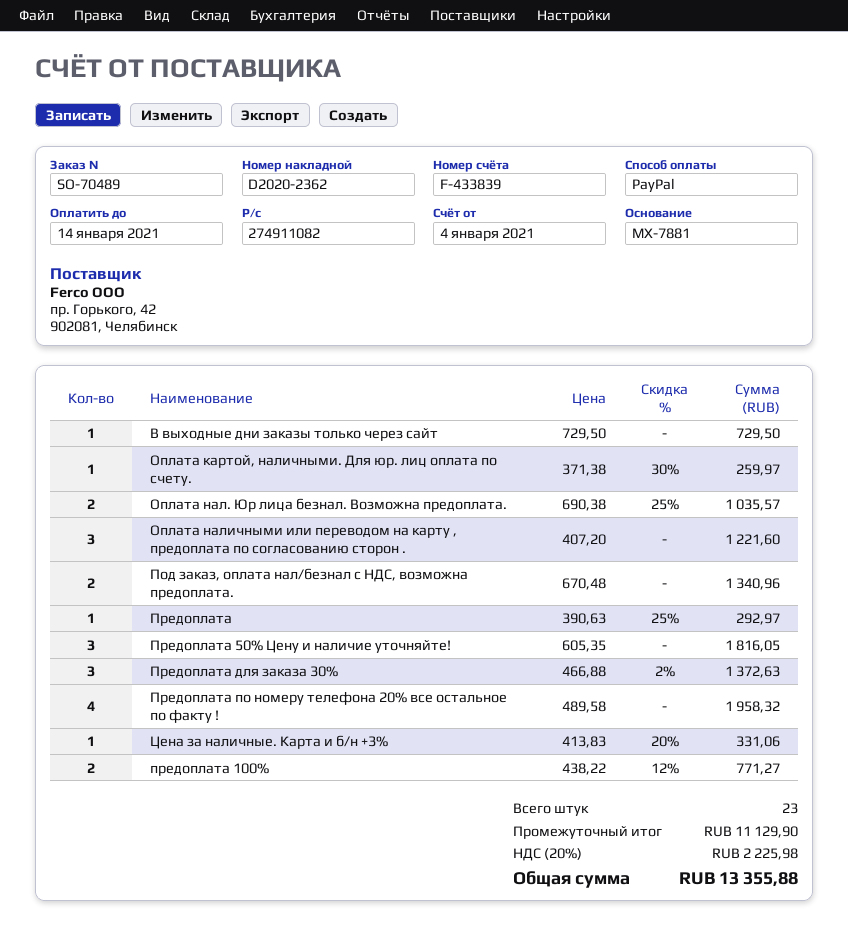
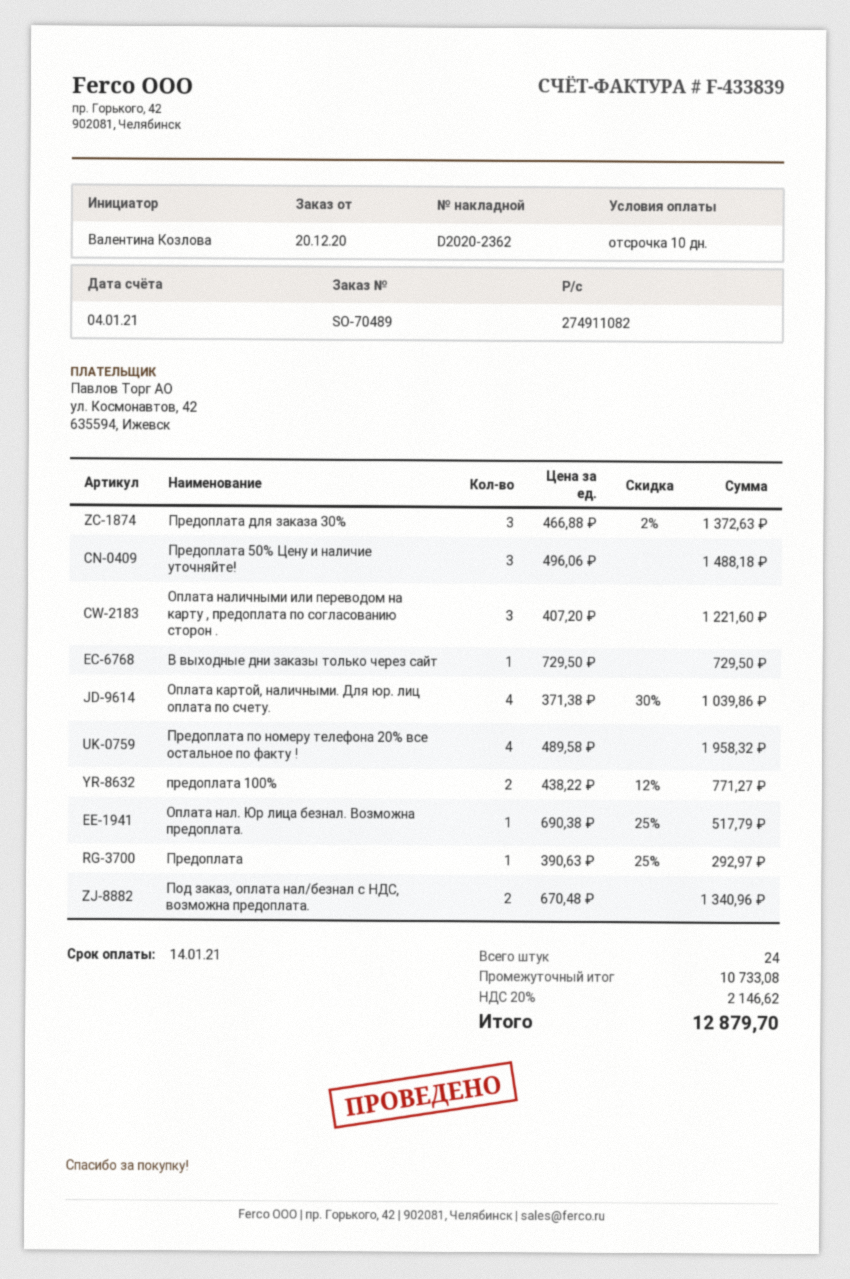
Оплата картой, наличными. Для юр. лиц оплата по счету.: 1 x 371.38 - 30% = 259.97 -> 4 x 371.38 - 30% = 1039.86
Оплата нал. Юр лица безнал. Возможна предоплата.: 2 x 690.38 - 25% = 1035.57 -> 1 x 690.38 - 25% = 517.79
Предоплата 50% Цену и наличие уточняйте!: 3 x 605.35 = 1816.05 -> 3 x 496.06 = 1488.18
Цена за наличные. Карта и б/н +3%: 1 x 413.83 - 20% = 331.06 -> none
total quantity: 23 -> 24
subtotal: 11129.90 -> 10733.08
tax: 20% = 2225.98 -> 20% = 2146.62
total: 13355.88 -> 12879.70

